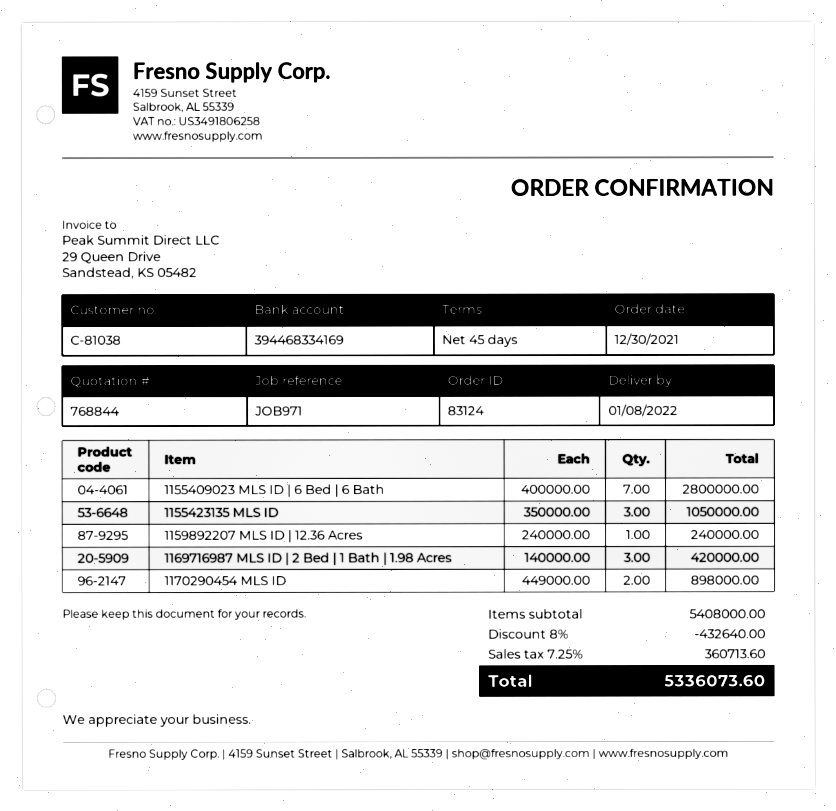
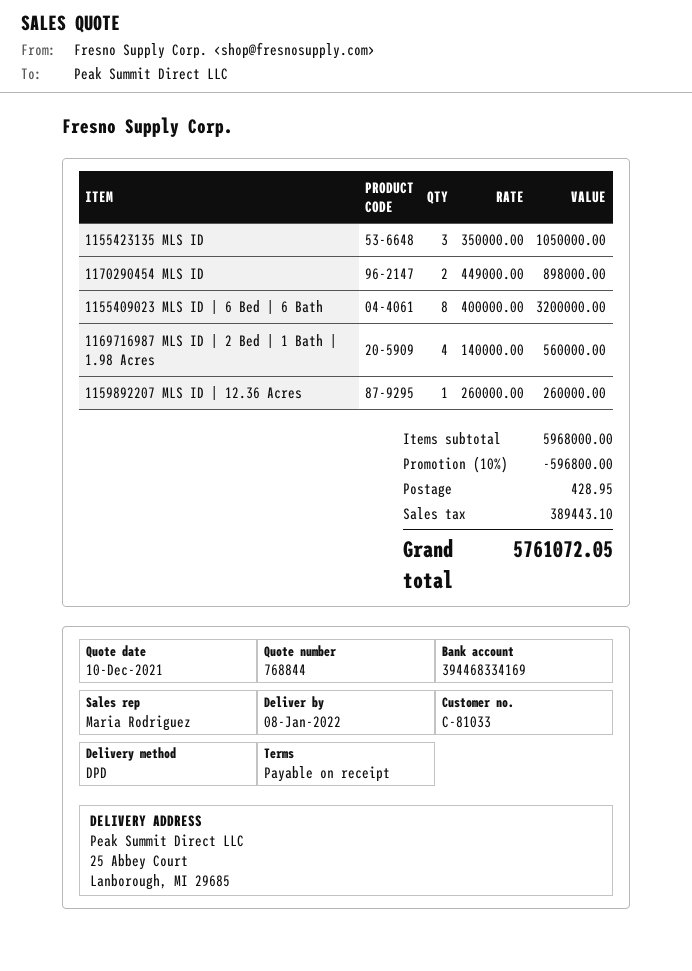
payment terms: 45 days -> on receipt
customer number: C-81038 -> C-81033
1155409023 MLS ID | 6 Bed | 6 Bath: 7 x 400000.00 = 2800000.00 -> 8 x 400000.00 = 3200000.00
1159892207 MLS ID | 12.36 Acres: 1 x 240000.00 = 240000.00 -> 1 x 260000.00 = 260000.00
1169716987 MLS ID | 2 Bed | 1 Bath | 1.98 Acres: 3 x 140000.00 = 420000.00 -> 4 x 140000.00 = 560000.00
subtotal: 5408000.00 -> 5968000.00
discount: 8% = 432640.00 -> 10% = 596800.00
shipping: none -> 428.95
tax: 360713.60 -> 389443.10
total: 5336073.60 -> 5761072.05

